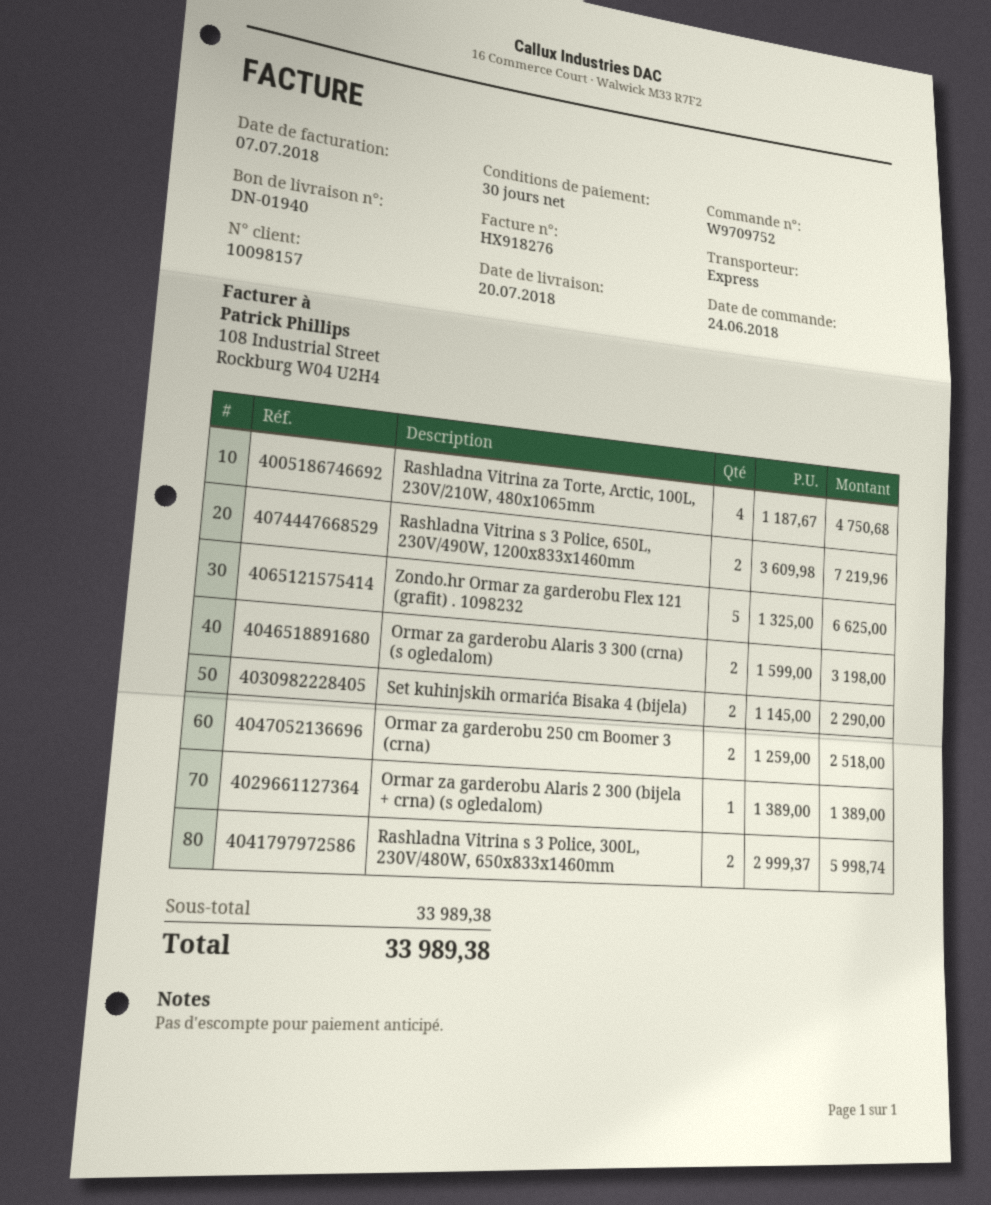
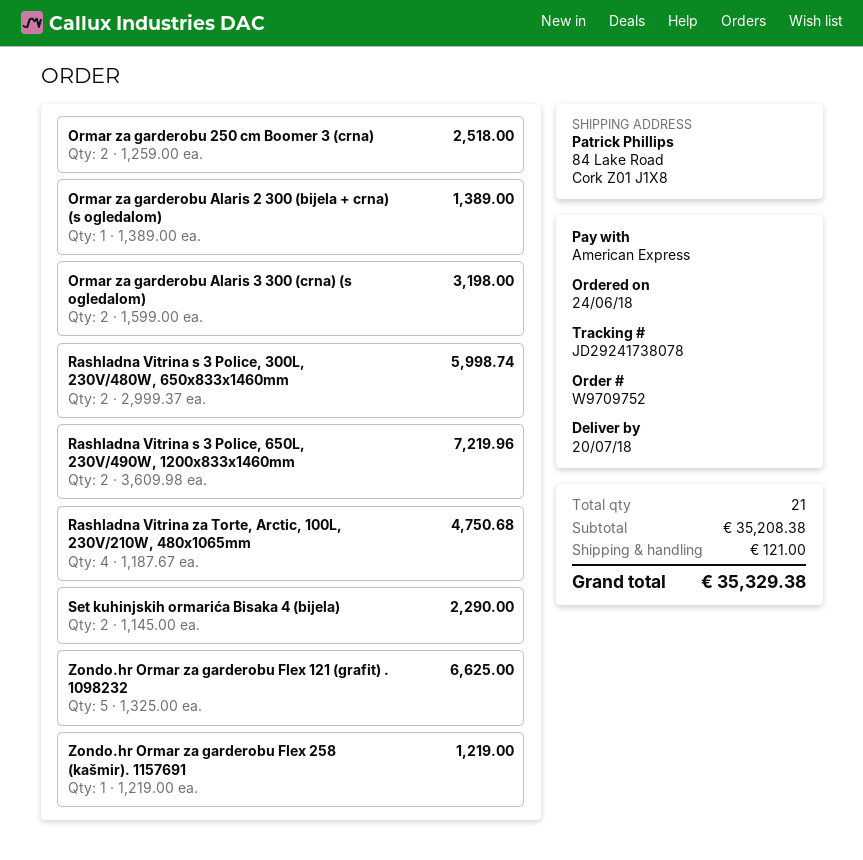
Zondo.hr Ormar za garderobu Flex 258 (kašmir). 1157691: none -> 1 x 1219.00 = 1219.00
subtotal: 33989.38 -> 35208.38
shipping: none -> 121.00
total: 33989.38 -> 35329.38

